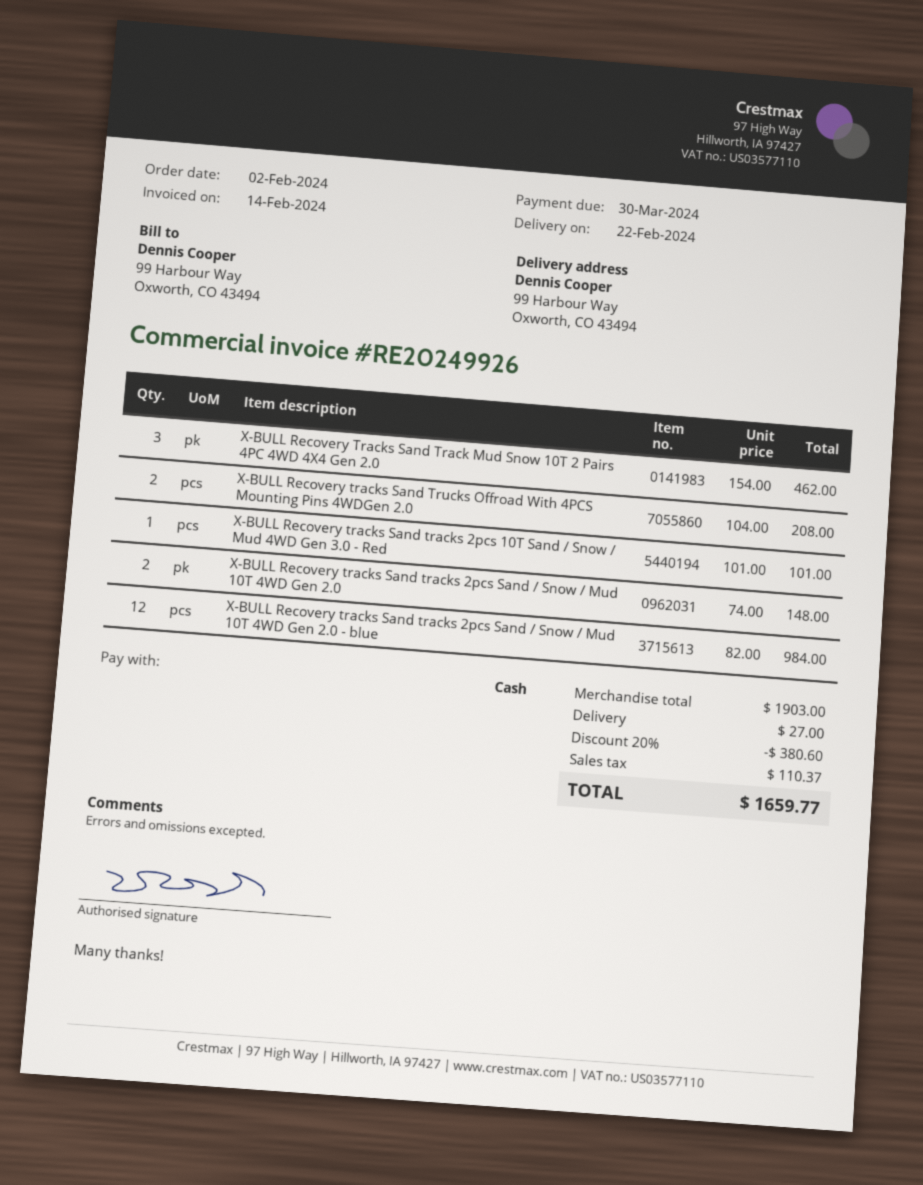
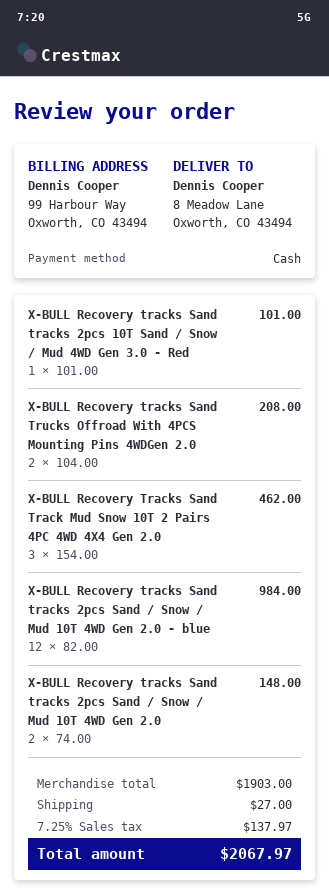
ship to: 99 Harbour Way, Oxworth, CO 43494 -> 8 Meadow Lane, Oxworth, CO 43494
discount: 20% = 380.60 -> none
tax: 110.37 -> 137.97
total: 1659.77 -> 2067.97

